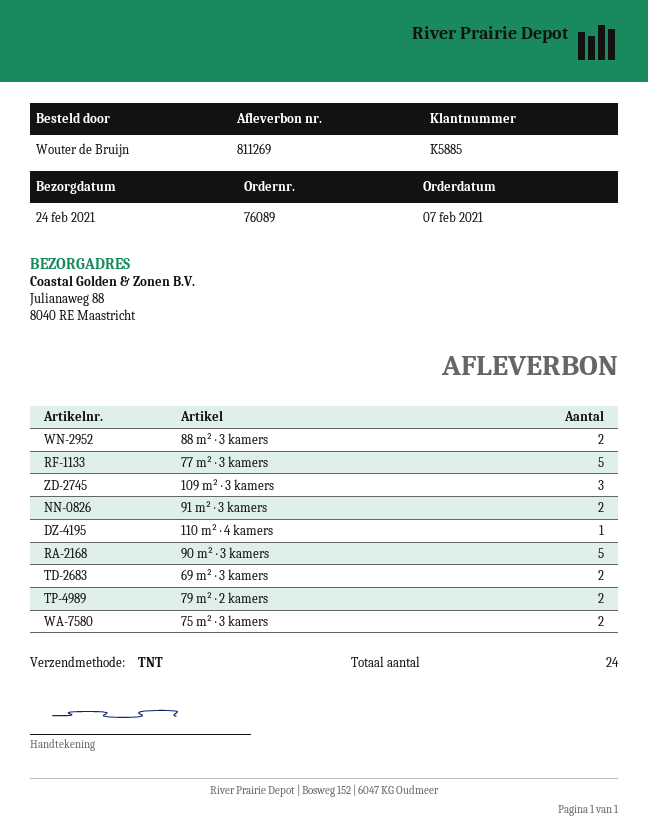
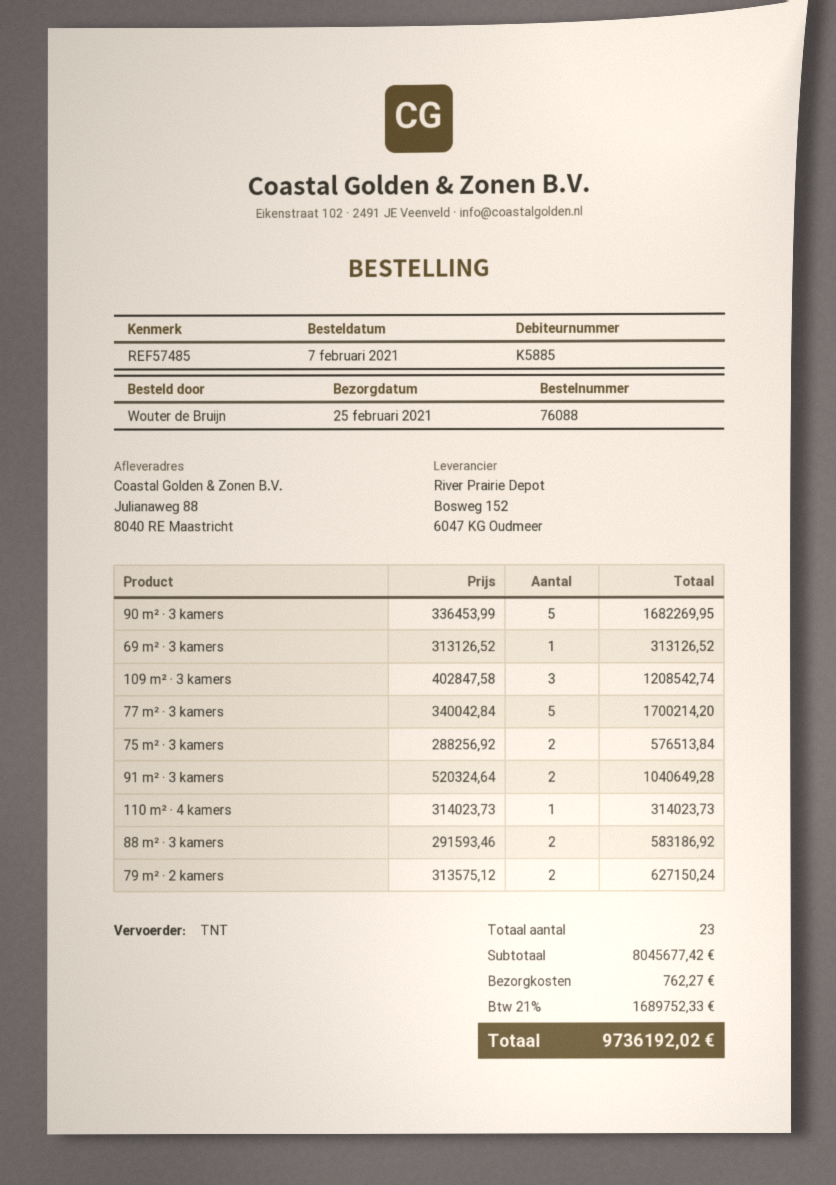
order number: 76089 -> 76088
delivery date: 2021-02-24 -> 2021-02-25
69 m² · 3 kamers: 2 -> 1
total quantity: 24 -> 23

